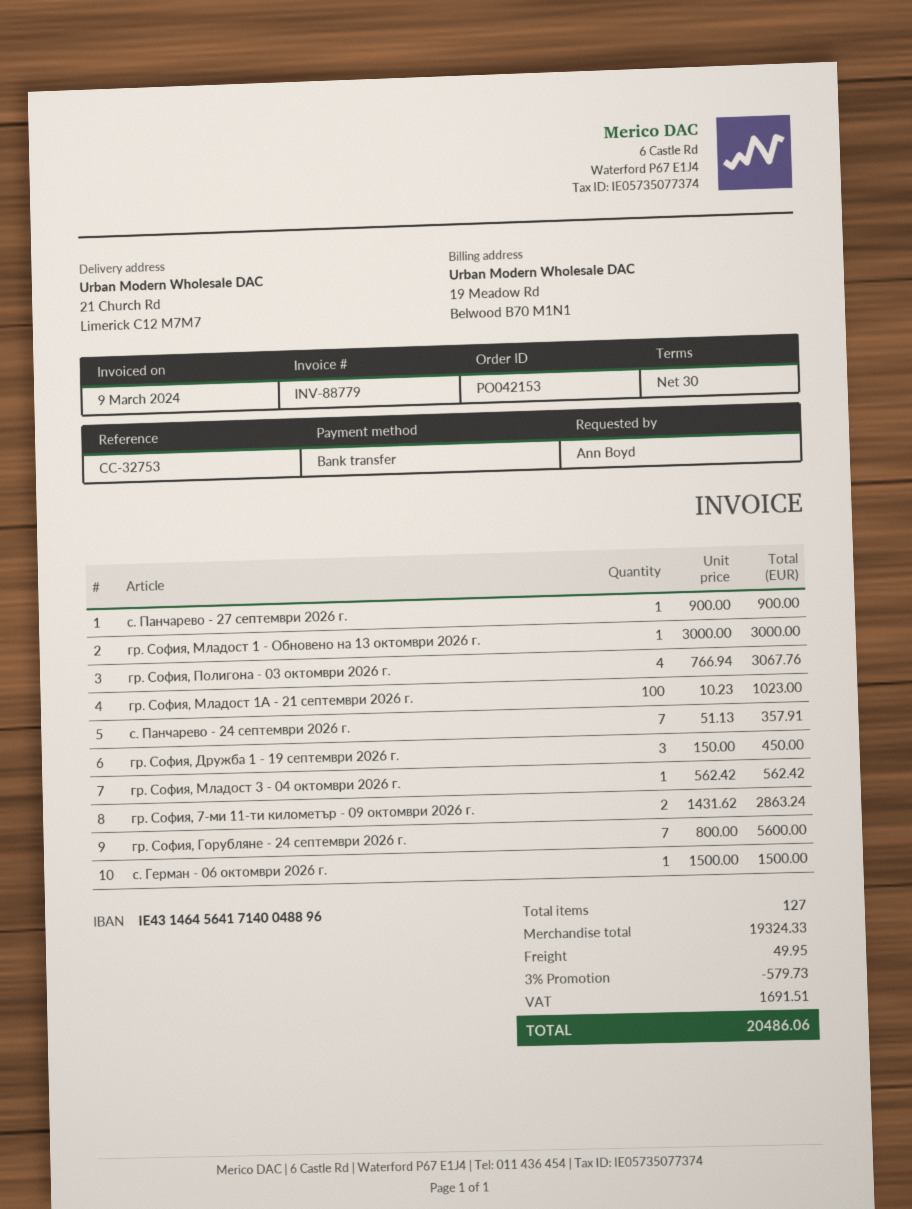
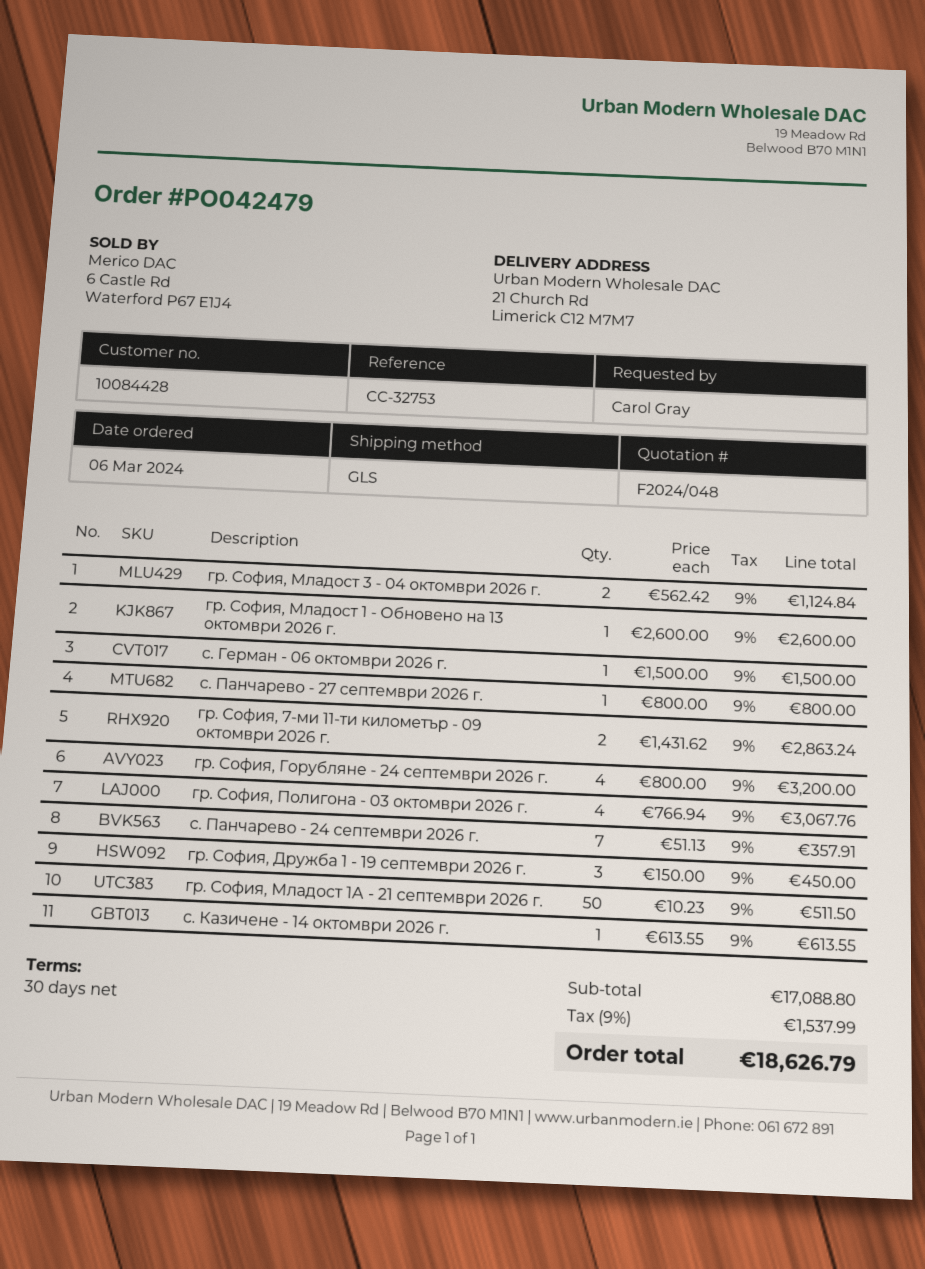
order number: PO042153 -> PO042479
ordered by: Ann Boyd -> Carol Gray
с. Панчарево - 27 септември 2026 г.: 1 x 900.00 = 900.00 -> 1 x 800.00 = 800.00
гр. София, Младост 1 - Обновено на 13 октомври 2026 г.: 1 x 3000.00 = 3000.00 -> 1 x 2600.00 = 2600.00
гр. София, Младост 1А - 21 септември 2026 г.: 100 x 10.23 = 1023.00 -> 50 x 10.23 = 511.50
гр. София, Младост 3 - 04 октомври 2026 г.: 1 x 562.42 = 562.42 -> 2 x 562.42 = 1124.84
гр. София, Горубляне - 24 септември 2026 г.: 7 x 800.00 = 5600.00 -> 4 x 800.00 = 3200.00
с. Казичене - 14 октомври 2026 г.: none -> 1 x 613.55 = 613.55
subtotal: 19324.33 -> 17088.80
discount: 3% = 579.73 -> none
shipping: 49.95 -> none
tax: 1691.51 -> 1537.99
total: 20486.06 -> 18626.79

